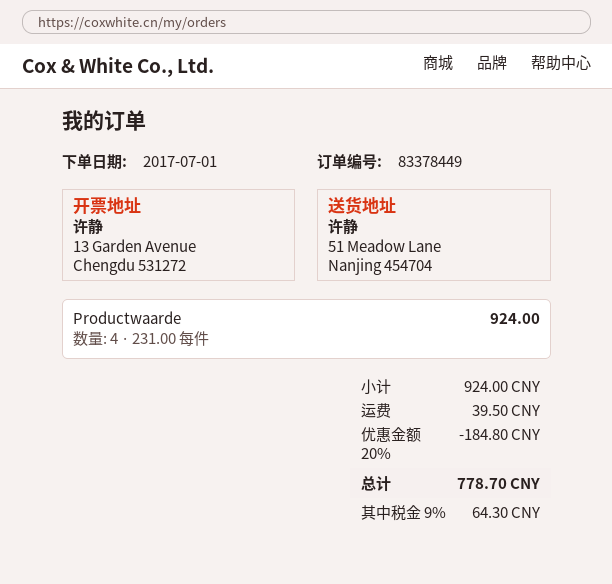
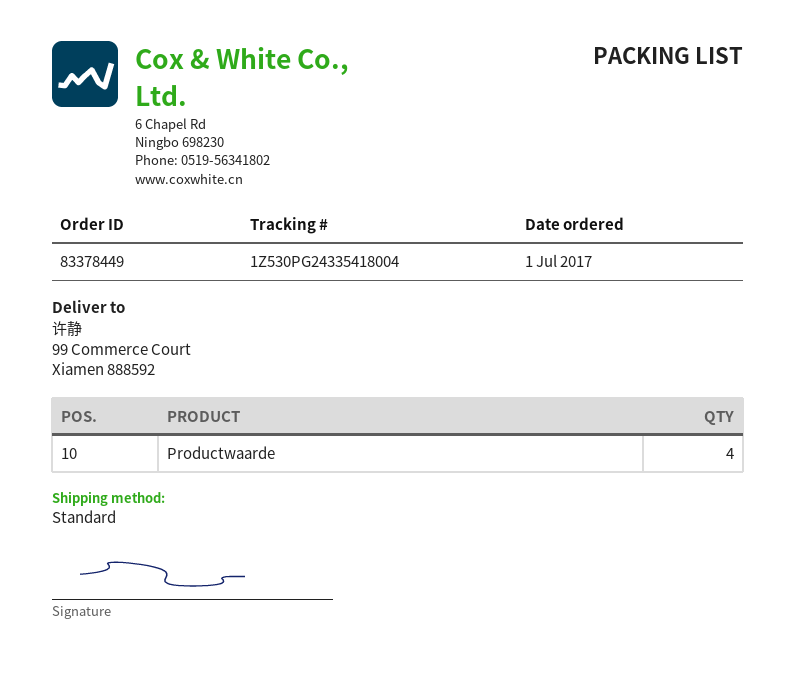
ship to: 51 Meadow Lane, Nanjing 454704 -> 99 Commerce Court, Xiamen 888592

